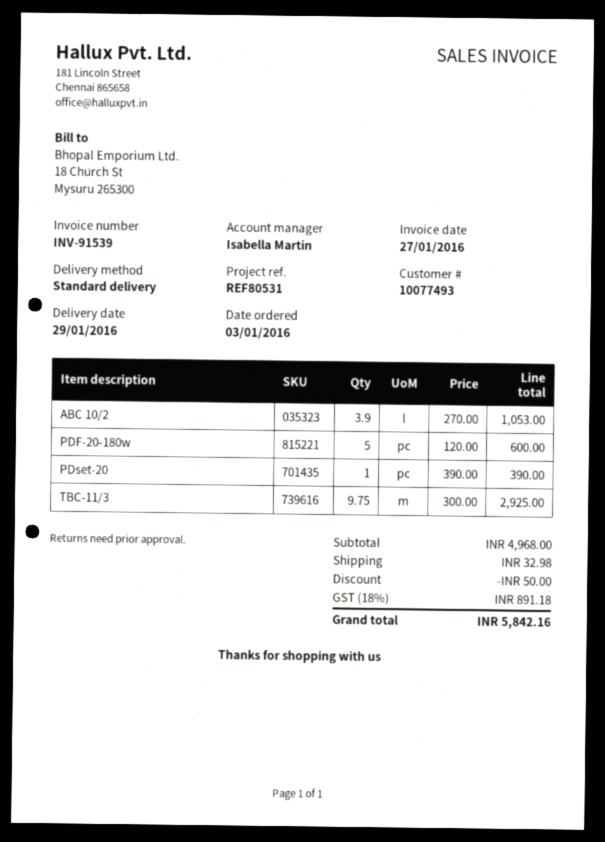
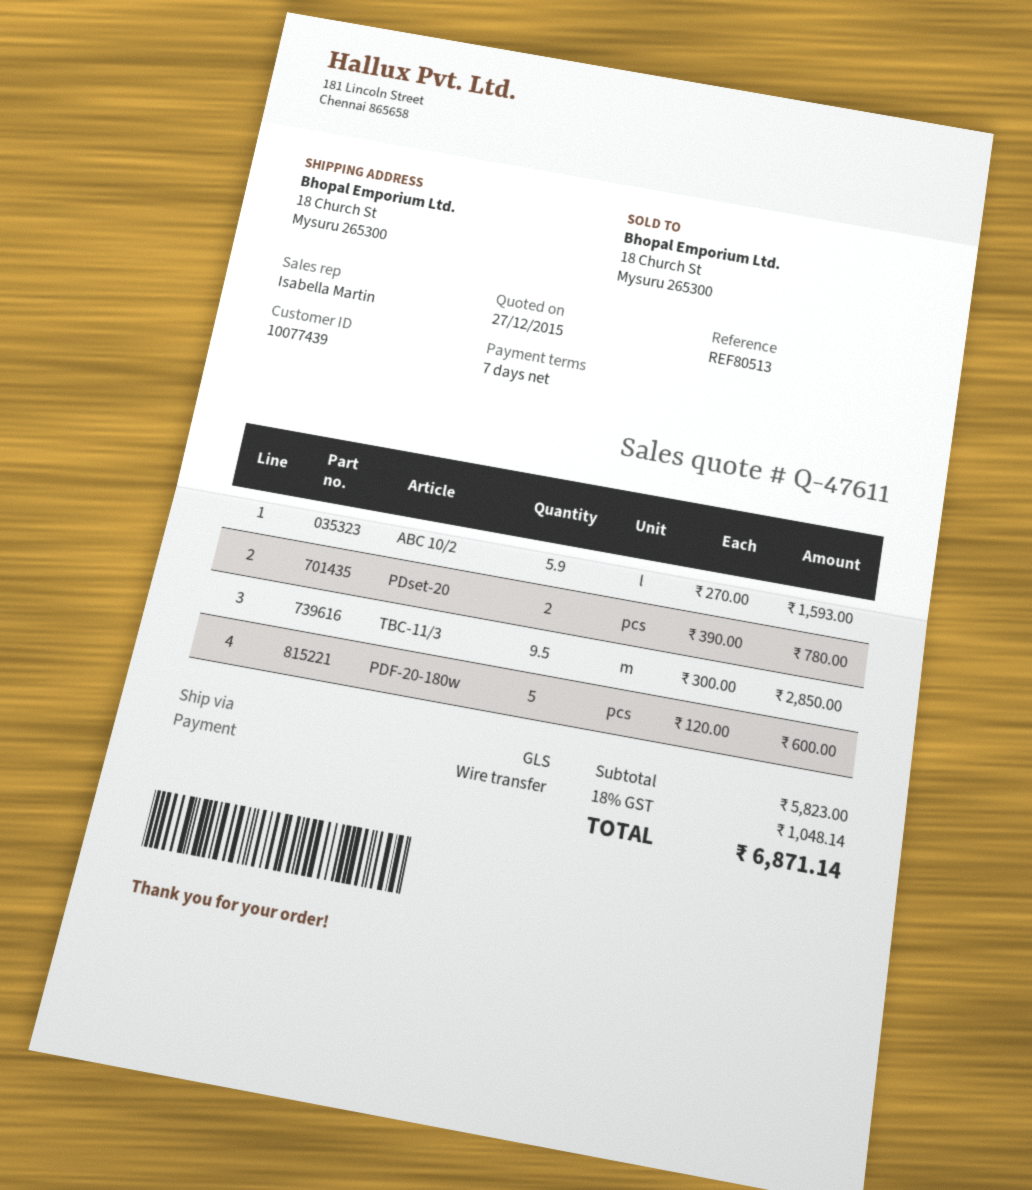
customer number: 10077493 -> 10077439
reference: REF80531 -> REF80513
shipping method: standard -> GLS
ABC 10/2: 3.9 x 270.00 = 1053.00 -> 5.9 x 270.00 = 1593.00
PDset-20: 1 x 390.00 = 390.00 -> 2 x 390.00 = 780.00
TBC-11/3: 9.75 x 300.00 = 2925.00 -> 9.5 x 300.00 = 2850.00
subtotal: 4968.00 -> 5823.00
discount: 50.00 -> none
shipping: 32.98 -> none
tax: 18% = 891.18 -> 18% = 1048.14
total: 5842.16 -> 6871.14

